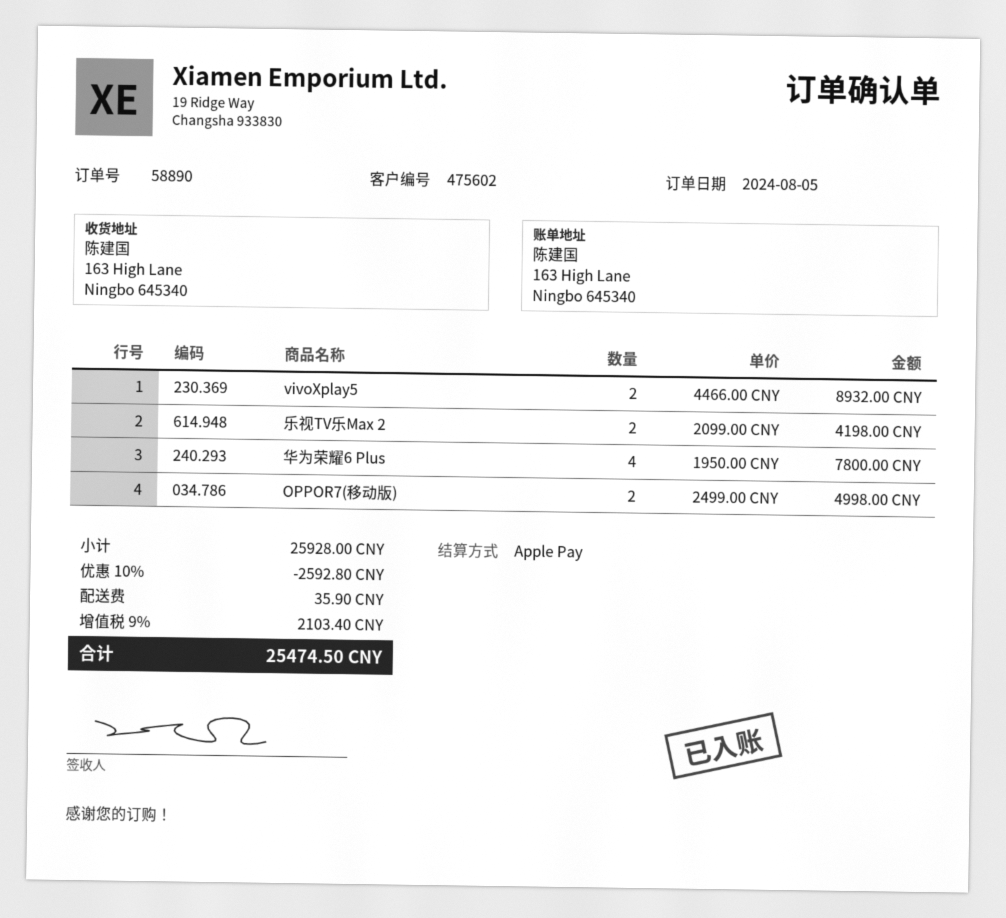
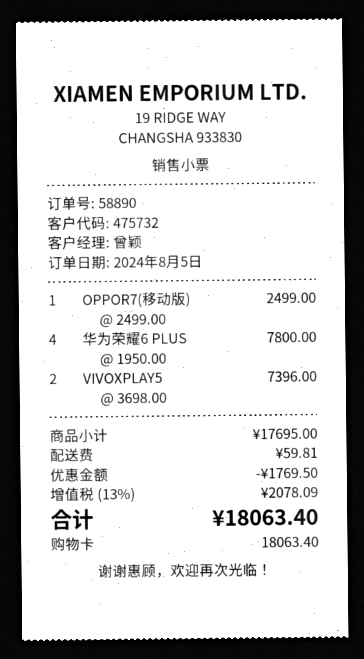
customer number: 475602 -> 475732
payment method: Apple Pay -> gift card
vivoXplay5: 2 x 4466.00 = 8932.00 -> 2 x 3698.00 = 7396.00
乐视TV乐Max 2: 2 x 2099.00 = 4198.00 -> none
OPPOR7(移动版): 2 x 2499.00 = 4998.00 -> 1 x 2499.00 = 2499.00
subtotal: 25928.00 -> 17695.00
discount: 2592.80 -> 1769.50
shipping: 35.90 -> 59.81
tax: 9% = 2103.40 -> 13% = 2078.09
total: 25474.50 -> 18063.40

